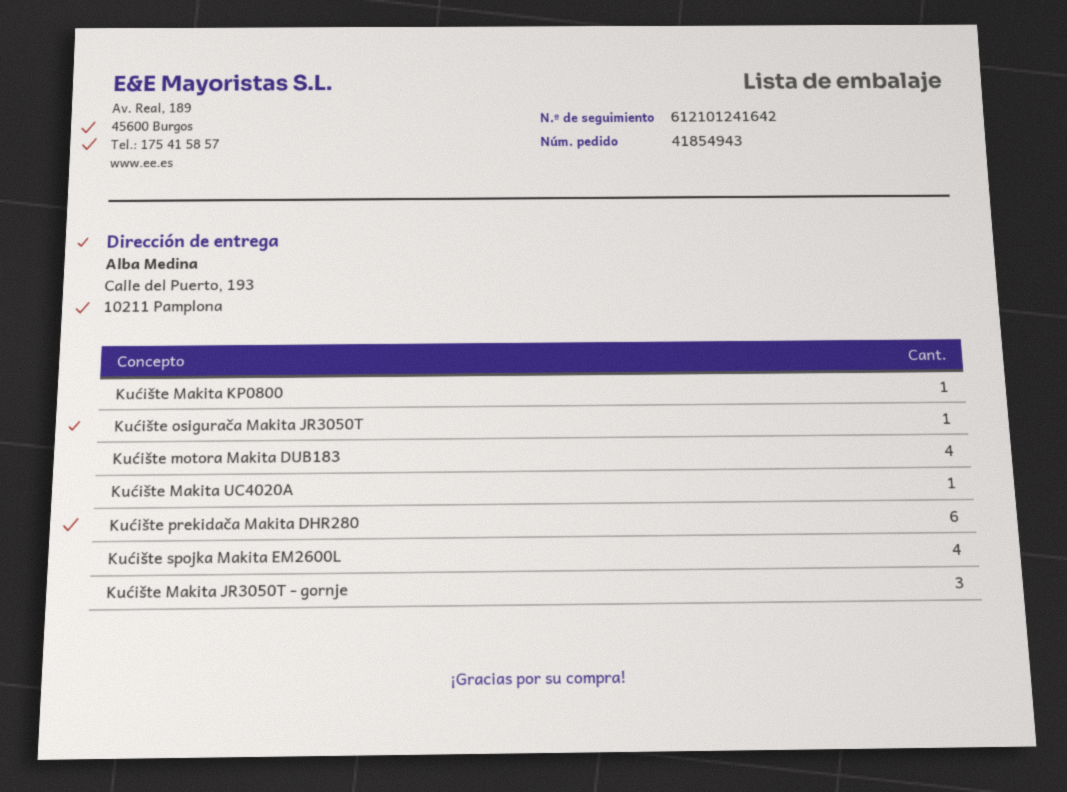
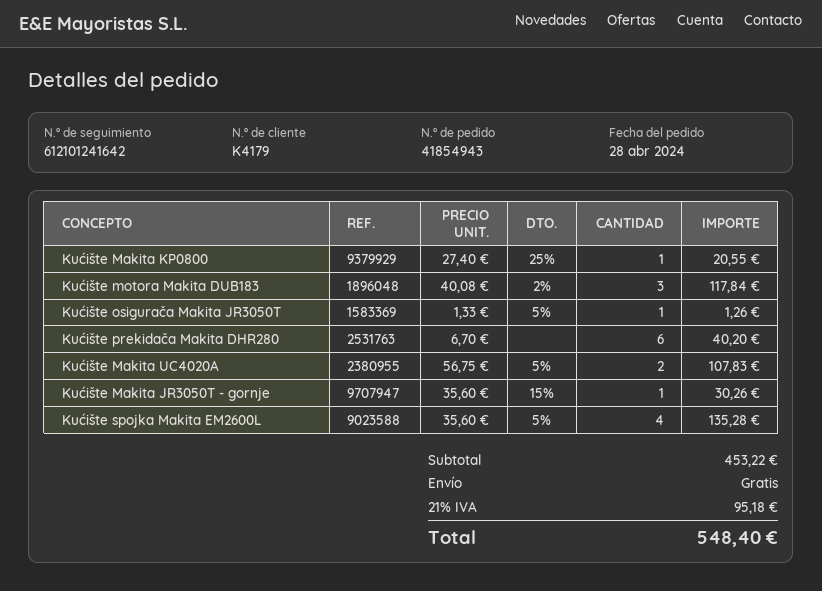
Kućište motora Makita DUB183: 4 -> 3
Kućište Makita UC4020A: 1 -> 2
Kućište Makita JR3050T - gornje: 3 -> 1

